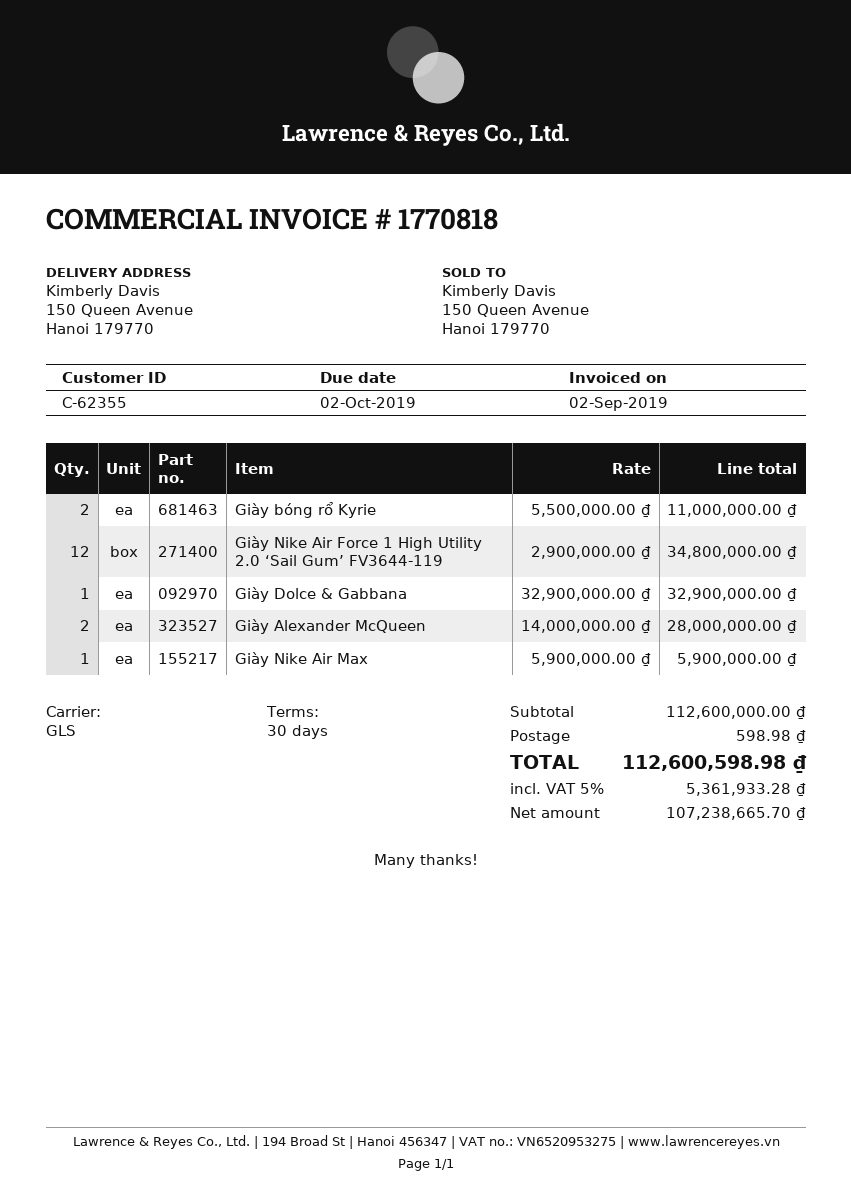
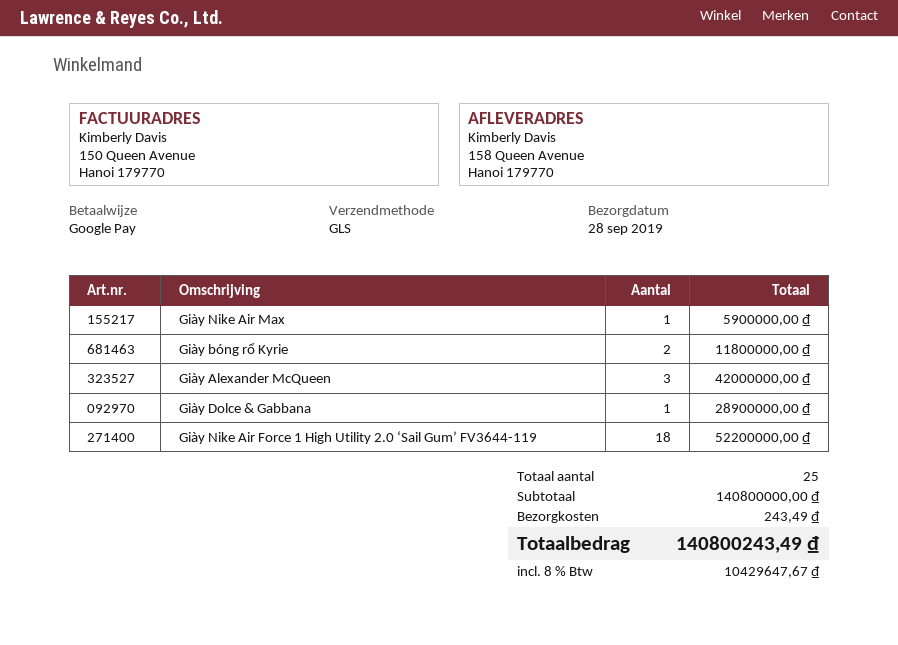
ship to: 150 Queen Avenue, Hanoi 179770 -> 158 Queen Avenue, Hanoi 179770
Giày bóng rổ Kyrie: 2 for 11000000.00 -> 2 for 11800000.00
Giày Nike Air Force 1 High Utility 2.0 ‘Sail Gum’ FV3644-119: 12 for 34800000.00 -> 18 for 52200000.00
Giày Dolce & Gabbana: 1 for 32900000.00 -> 1 for 28900000.00
Giày Alexander McQueen: 2 for 28000000.00 -> 3 for 42000000.00
subtotal: 112600000.00 -> 140800000.00
shipping: 598.98 -> 243.49
tax: 5% = 5361933.28 -> 8% = 10429647.67
total: 112600598.98 -> 140800243.49

